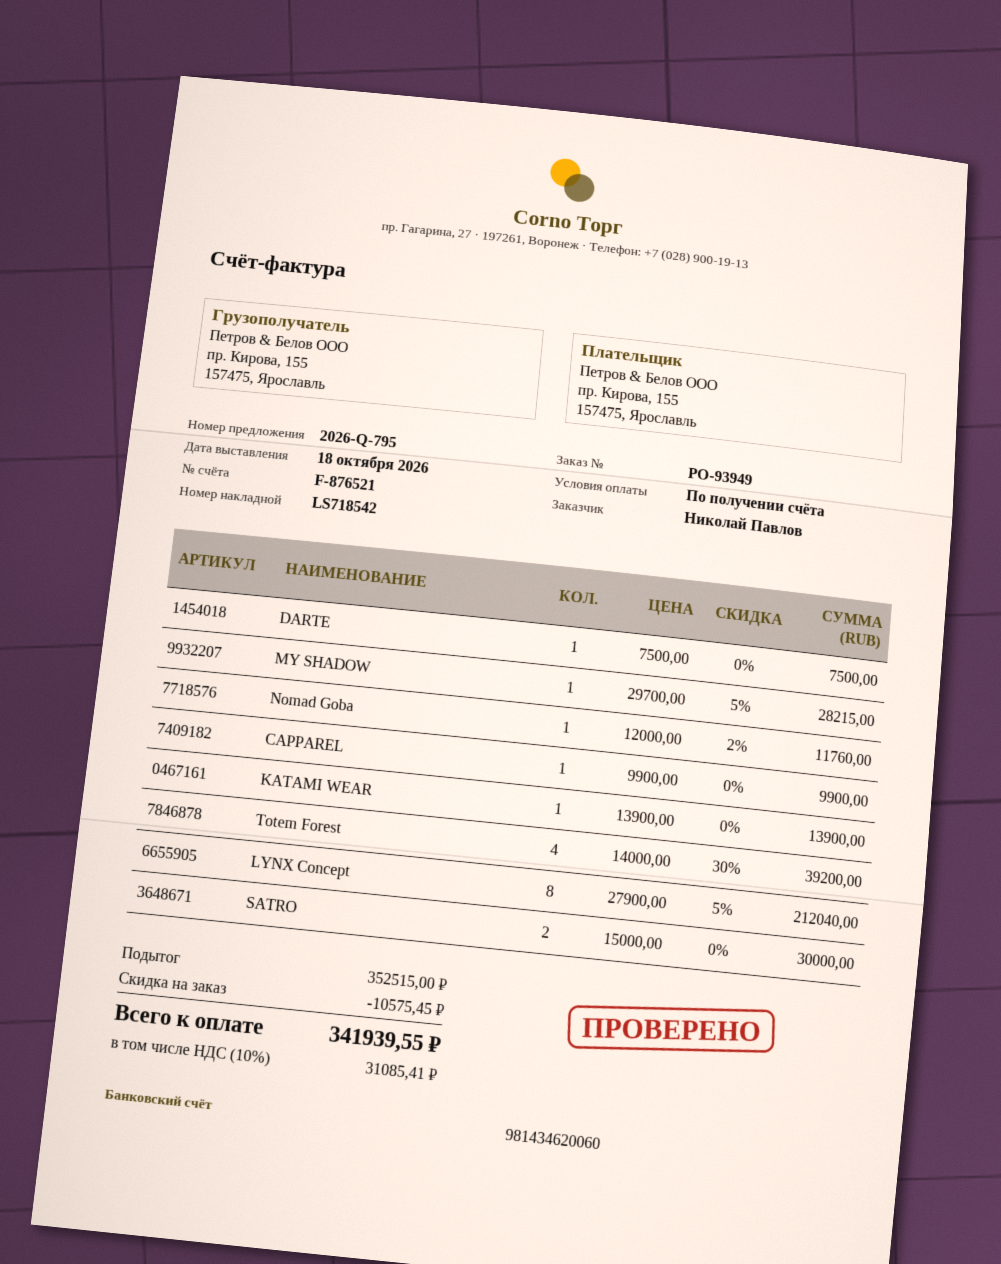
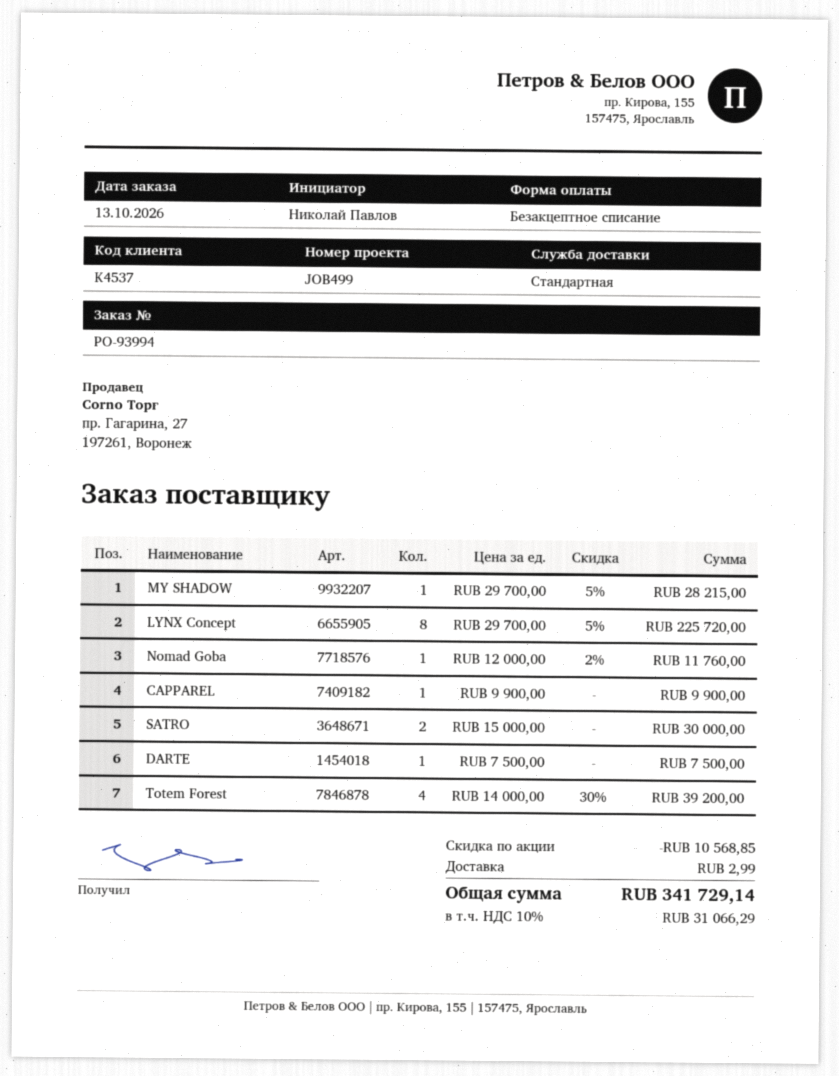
order number: PO-93949 -> PO-93994
KATAMI WEAR: 1 x 13900.00 = 13900.00 -> none
LYNX Concept: 8 x 27900.00 - 5% = 212040.00 -> 8 x 29700.00 - 5% = 225720.00
discount: 10575.45 -> 10568.85
shipping: none -> 2.99
tax: 10% = 31085.41 -> 10% = 31066.29
total: 341939.55 -> 341729.14

